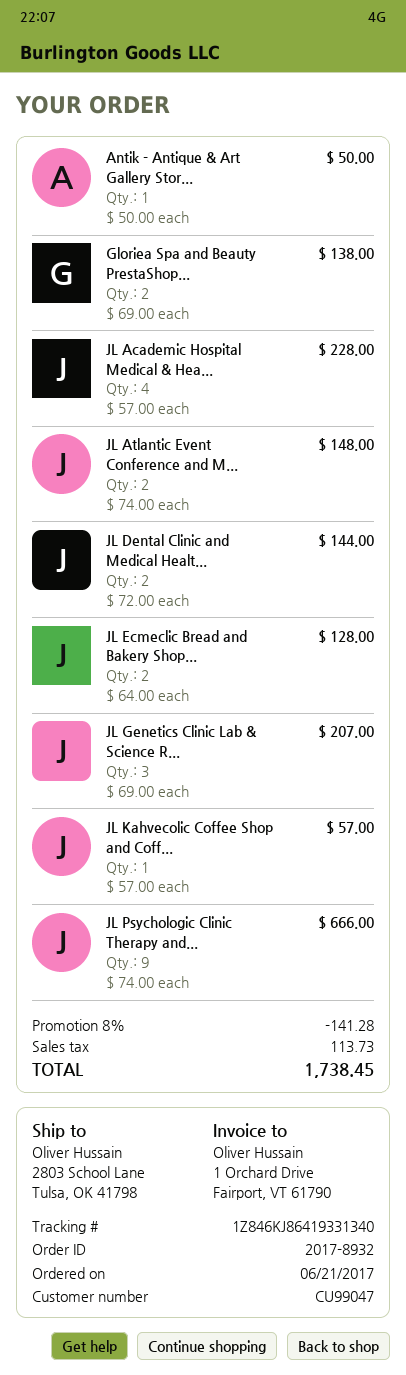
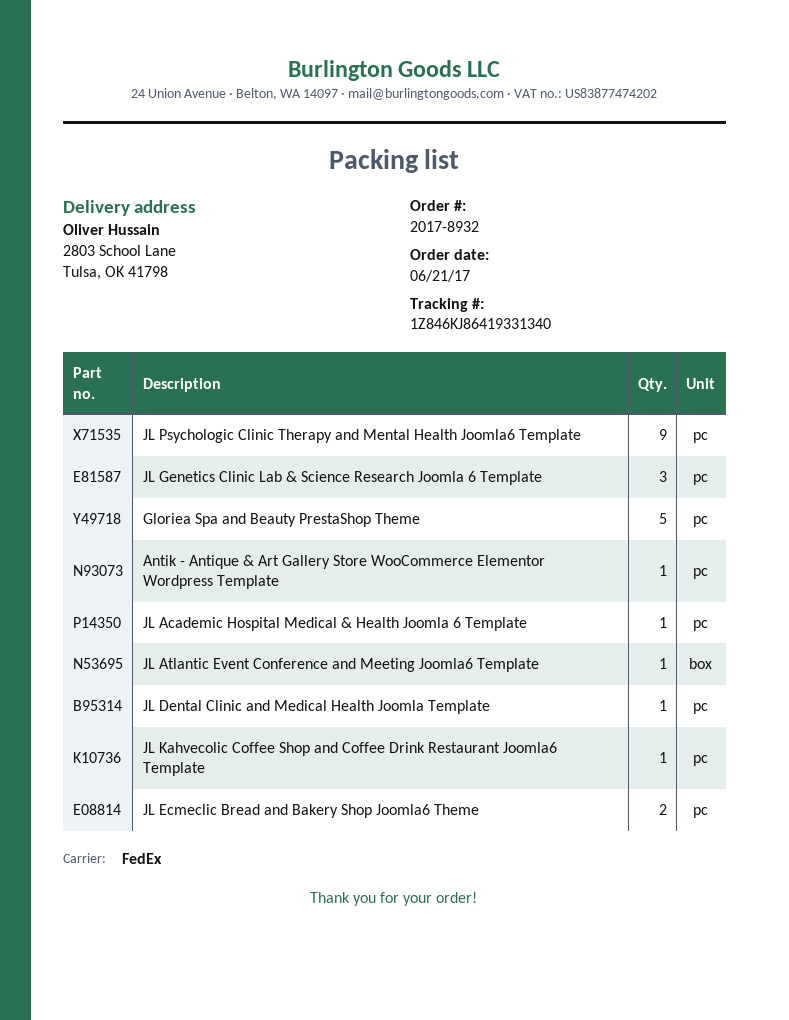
Gloriea Spa and Beauty PrestaShop...: 2 -> 5
JL Academic Hospital Medical & Hea...: 4 -> 1
JL Atlantic Event Conference and M...: 2 -> 1
JL Dental Clinic and Medical Healt...: 2 -> 1

